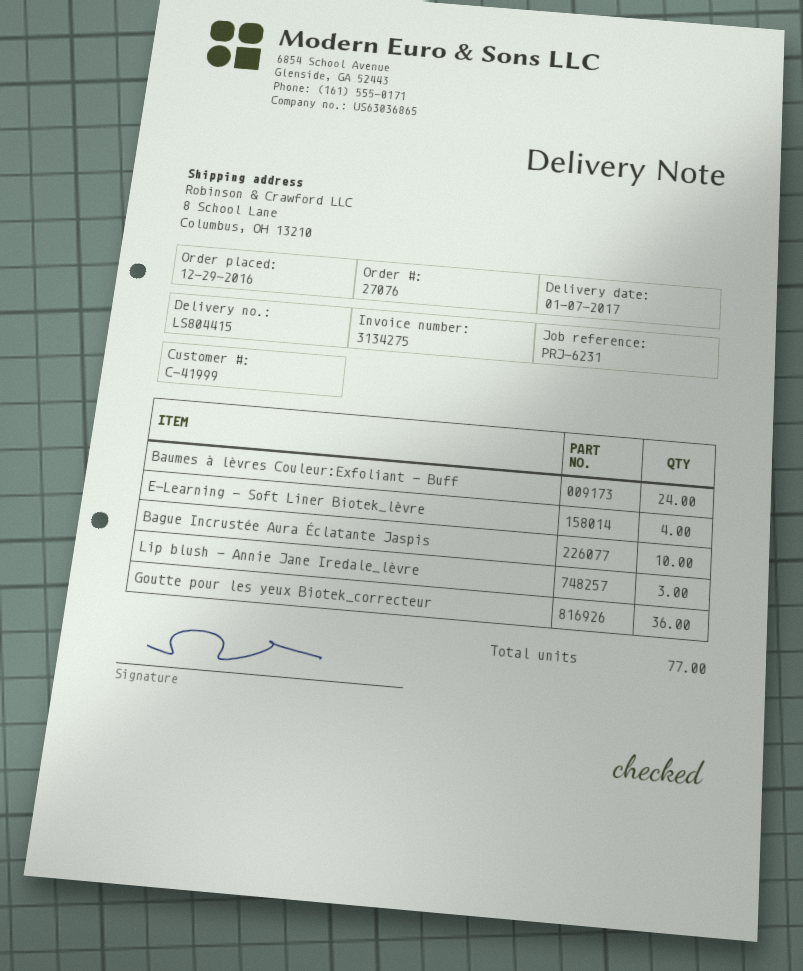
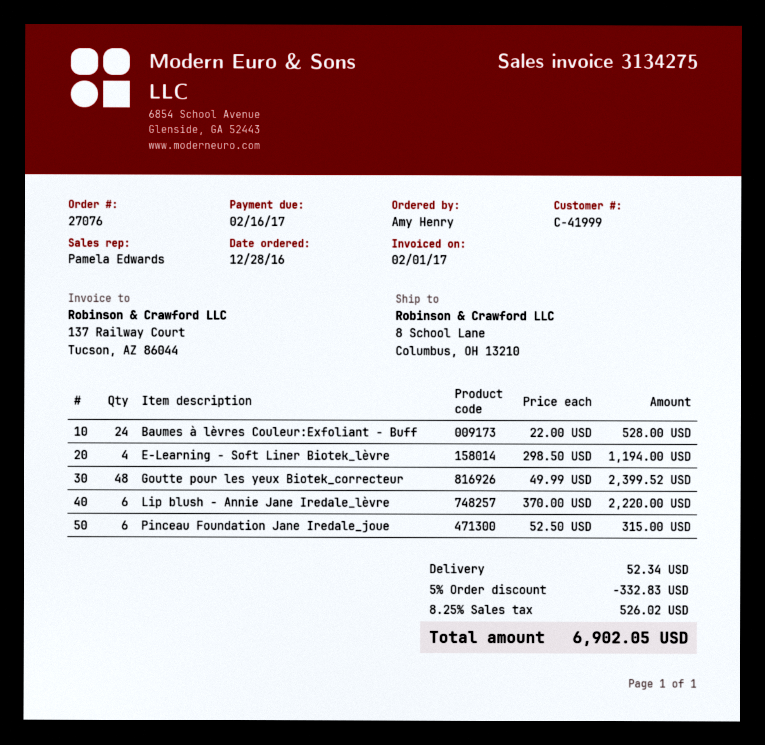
order date: 2016-12-29 -> 2016-12-28
Bague Incrustée Aura Éclatante Jaspis: 10 -> none
Lip blush - Annie Jane Iredale_lèvre: 3 -> 6
Goutte pour les yeux Biotek_correcteur: 36 -> 48
Pinceau Foundation Jane Iredale_joue: none -> 6

